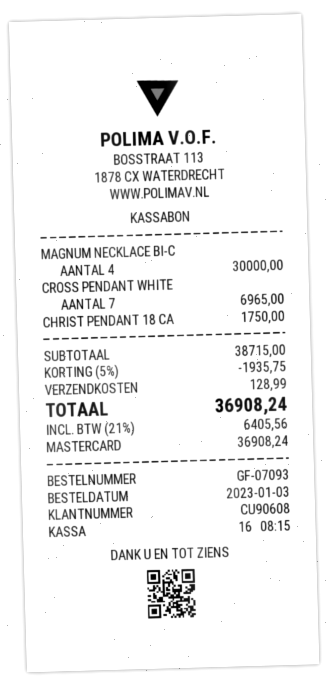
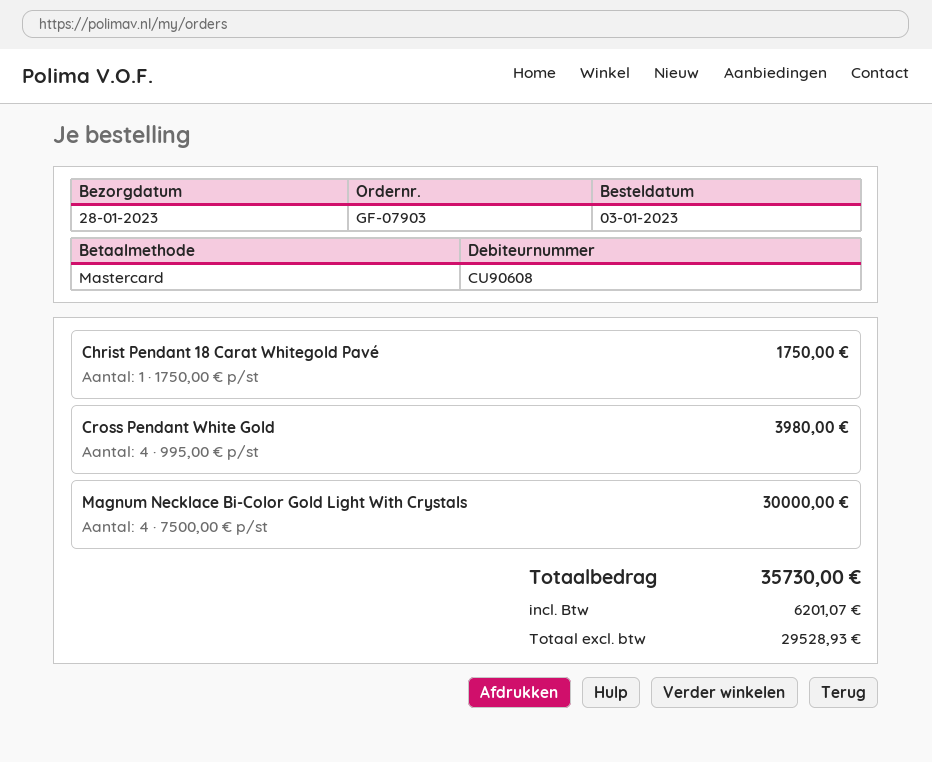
order number: GF-07093 -> GF-07903
CROSS PENDANT WHITE: 7 for 6965.00 -> 4 for 3980.00
discount: 5% = 1935.75 -> none
shipping: 128.99 -> none
tax: 6405.56 -> 6201.07
total: 36908.24 -> 35730.00

